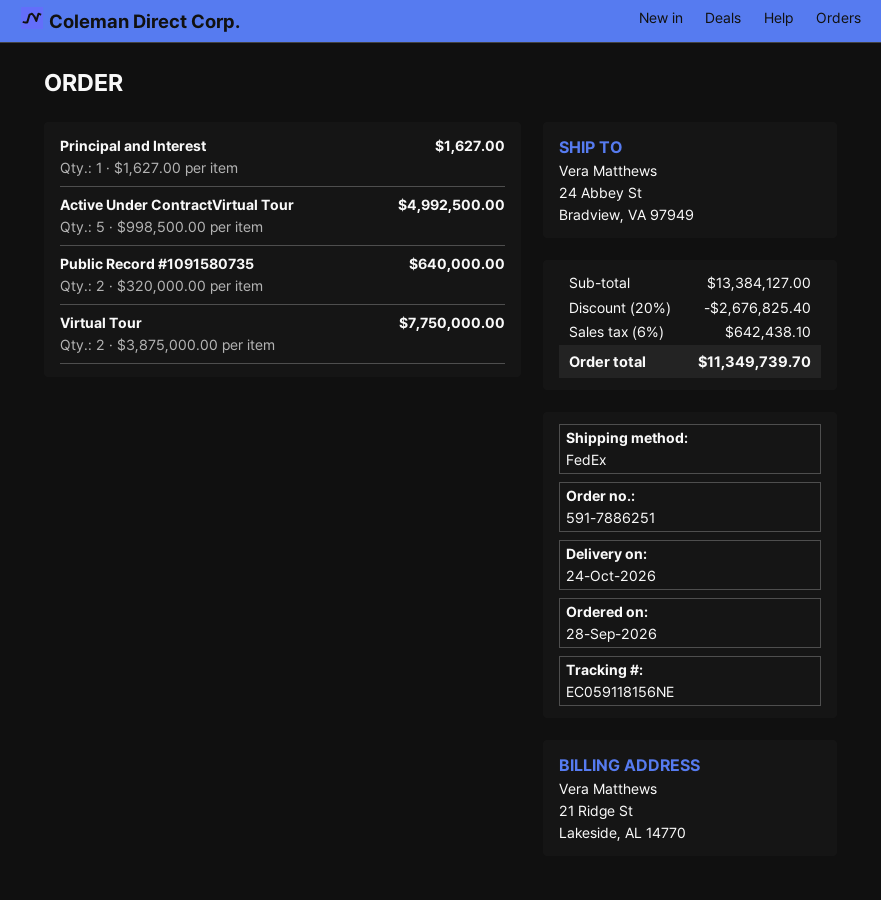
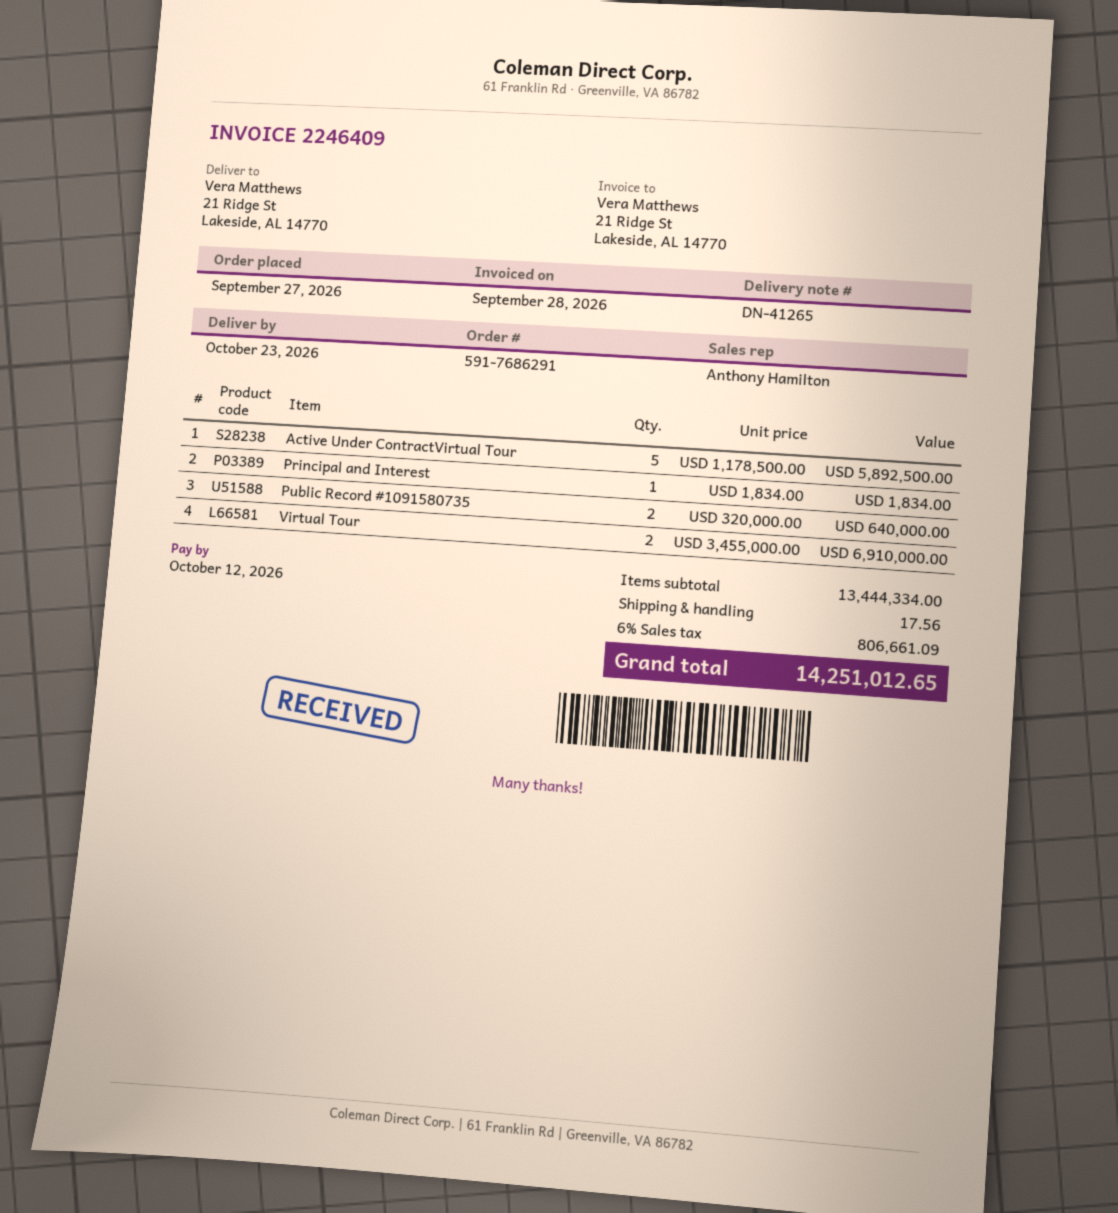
order number: 591-7886251 -> 591-7686291
order date: 2026-09-28 -> 2026-09-27
delivery date: 2026-10-24 -> 2026-10-23
ship to: 24 Abbey St, Bradview, VA 97949 -> 21 Ridge St, Lakeside, AL 14770
Principal and Interest: 1 x 1627.00 = 1627.00 -> 1 x 1834.00 = 1834.00
Active Under ContractVirtual Tour: 5 x 998500.00 = 4992500.00 -> 5 x 1178500.00 = 5892500.00
Virtual Tour: 2 x 3875000.00 = 7750000.00 -> 2 x 3455000.00 = 6910000.00
subtotal: 13384127.00 -> 13444334.00
discount: 20% = 2676825.40 -> none
shipping: none -> 17.56
tax: 6% = 642438.10 -> 6% = 806661.09
total: 11349739.70 -> 14251012.65

